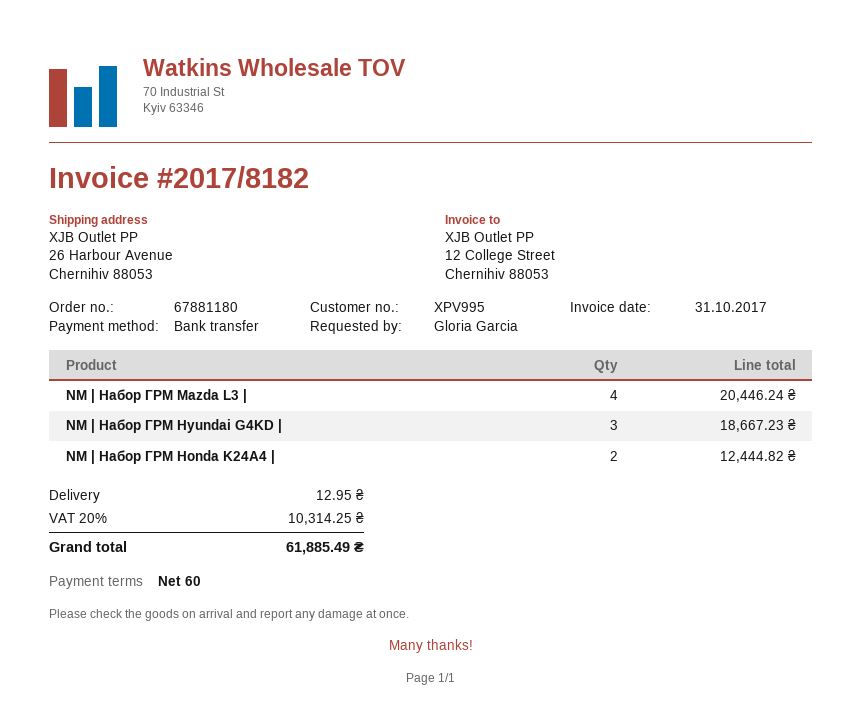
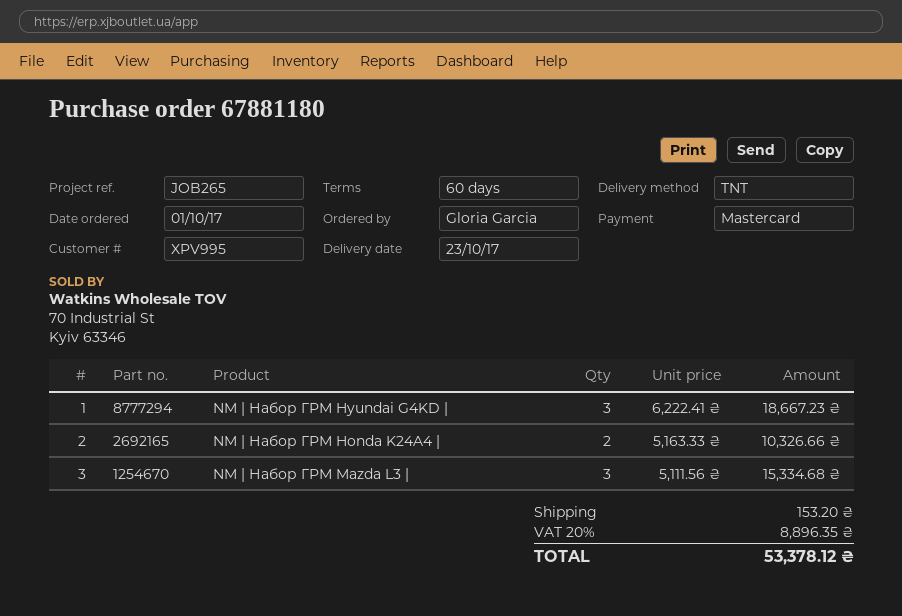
payment method: bank transfer -> Mastercard
NM | Набор ГРМ Mazda L3 |: 4 for 20446.24 -> 3 for 15334.68
NM | Набор ГРМ Honda K24A4 |: 2 for 12444.82 -> 2 for 10326.66
shipping: 12.95 -> 153.20
tax: 20% = 10314.25 -> 20% = 8896.35
total: 61885.49 -> 53378.12

